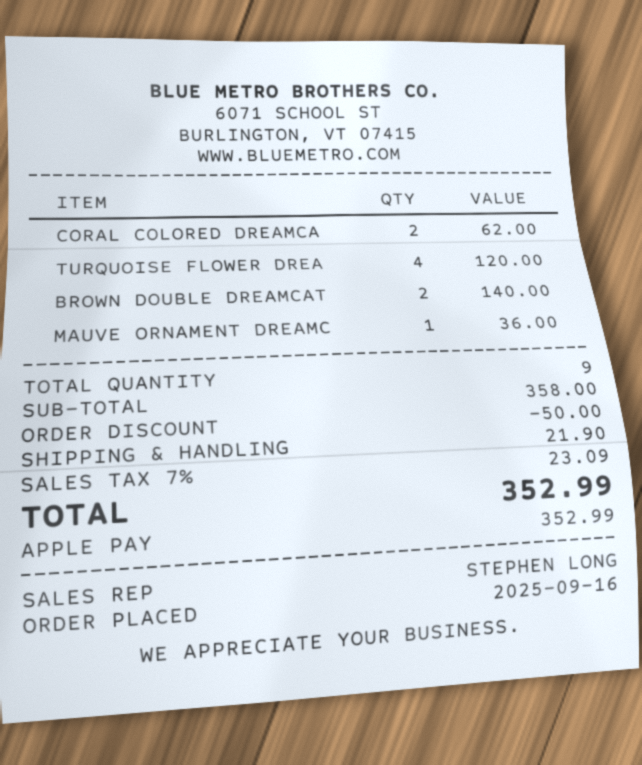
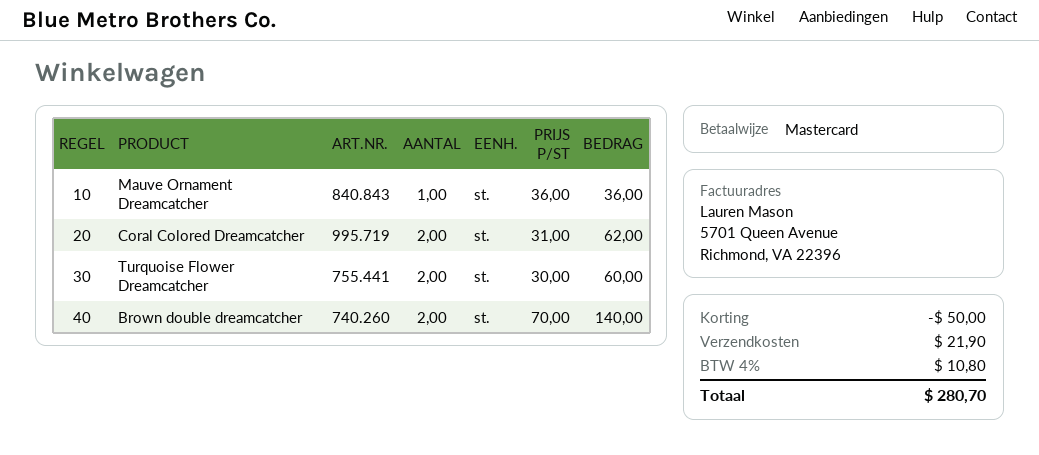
payment method: Apple Pay -> Mastercard
TURQUOISE FLOWER DREA: 4 for 120.00 -> 2 for 60.00
tax: 7% = 23.09 -> 4% = 10.80
total: 352.99 -> 280.70

